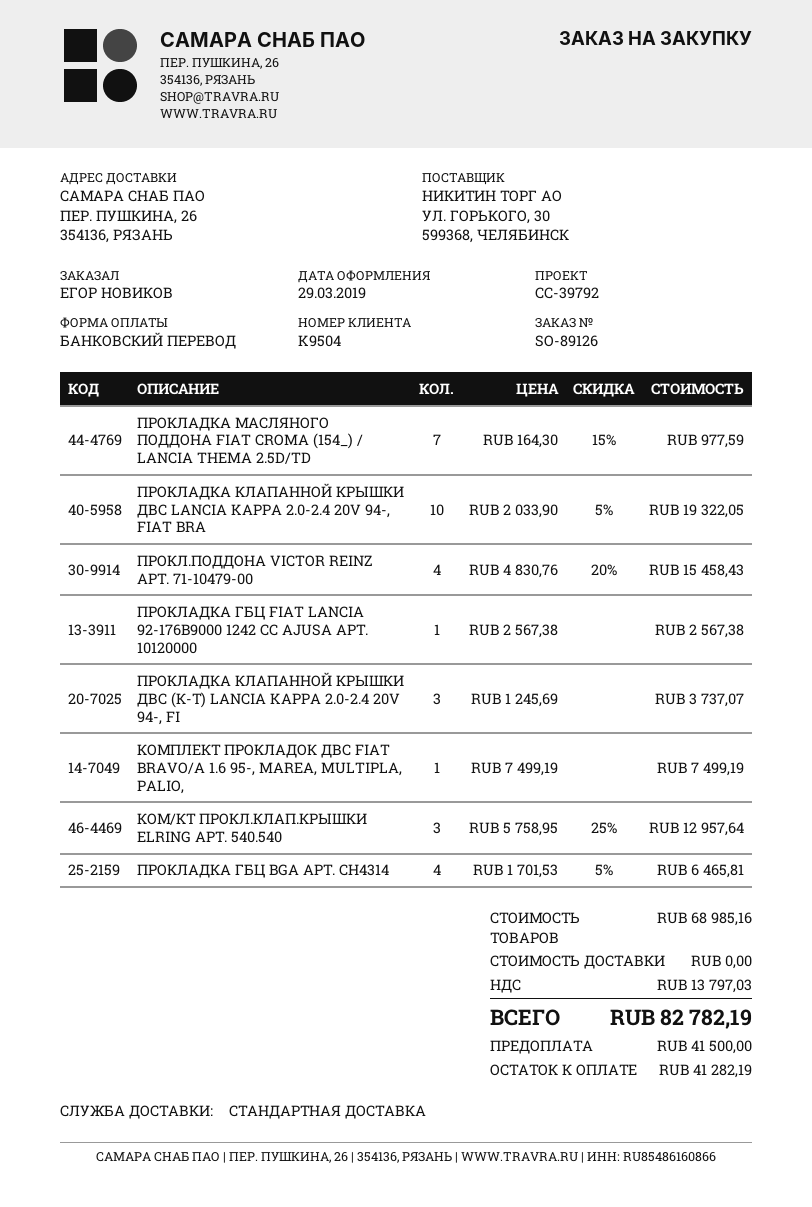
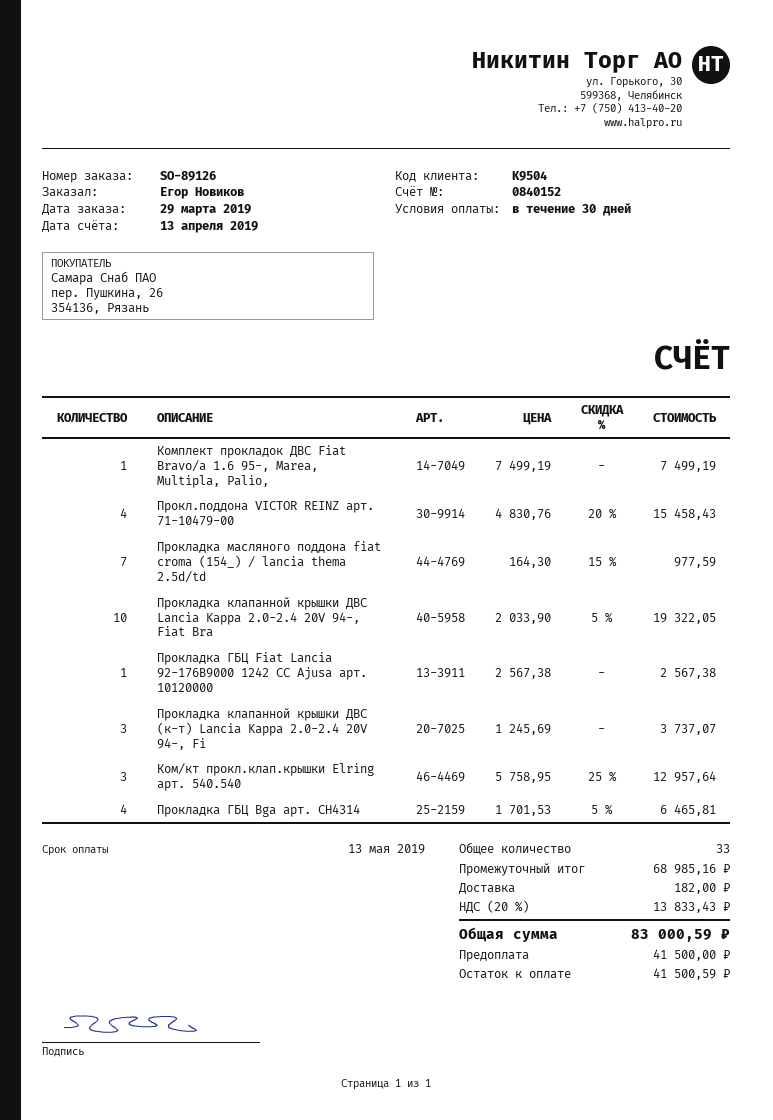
shipping: 0.00 -> 182.00
tax: 13797.03 -> 13833.43
total: 82782.19 -> 83000.59
balance: 41282.19 -> 41500.59

